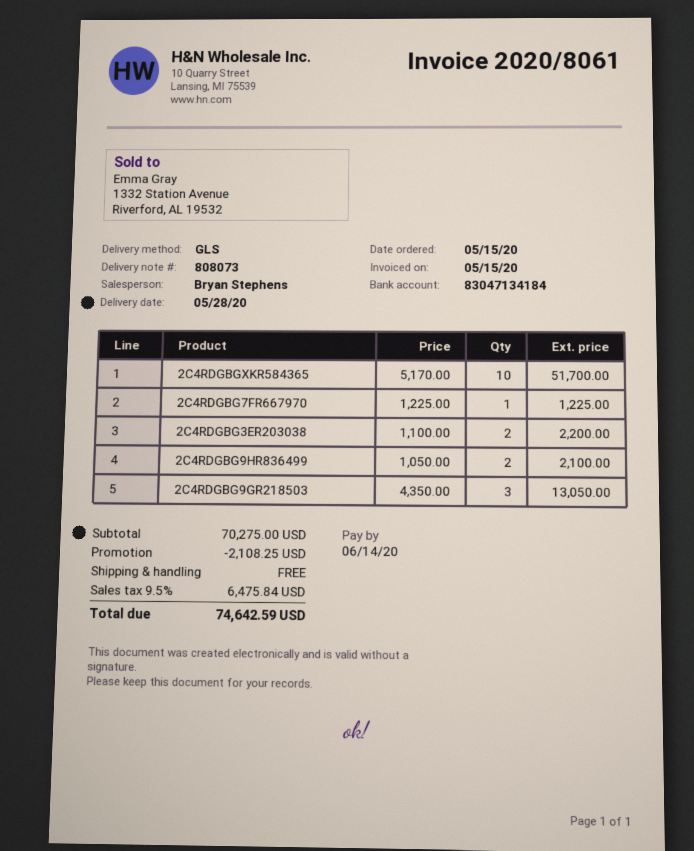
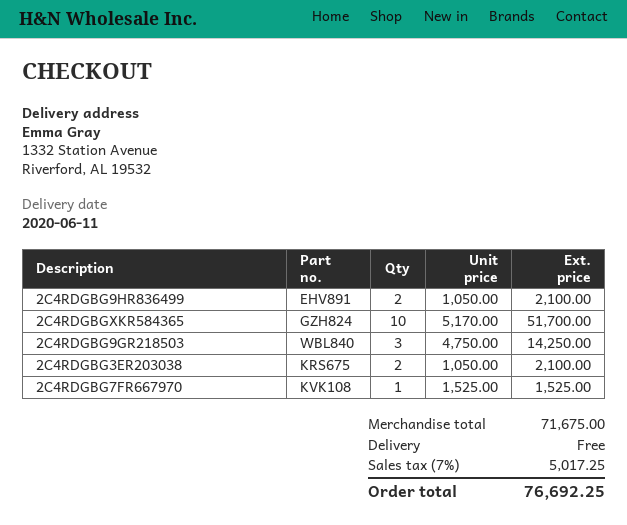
delivery date: 2020-05-28 -> 2020-06-11
2C4RDGBG7FR667970: 1 x 1225.00 = 1225.00 -> 1 x 1525.00 = 1525.00
2C4RDGBG3ER203038: 2 x 1100.00 = 2200.00 -> 2 x 1050.00 = 2100.00
2C4RDGBG9GR218503: 3 x 4350.00 = 13050.00 -> 3 x 4750.00 = 14250.00
subtotal: 70275.00 -> 71675.00
discount: 2108.25 -> none
tax: 9.5% = 6475.84 -> 7% = 5017.25
total: 74642.59 -> 76692.25

